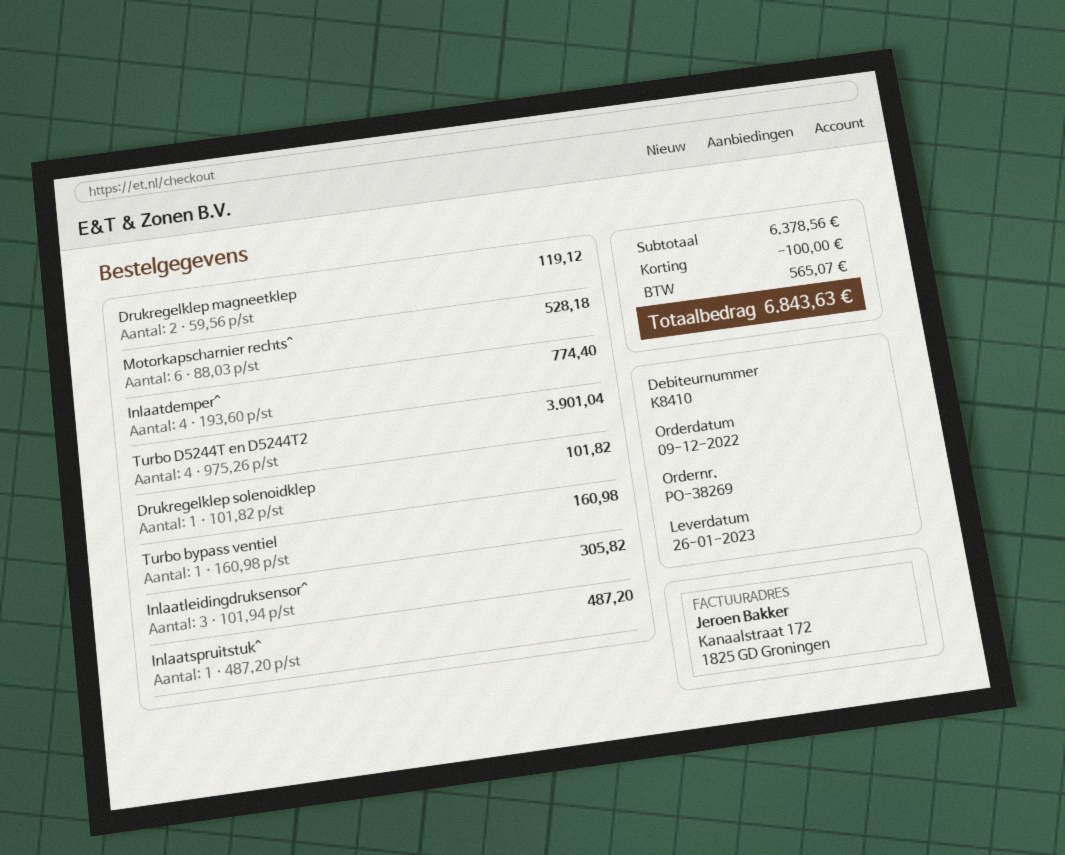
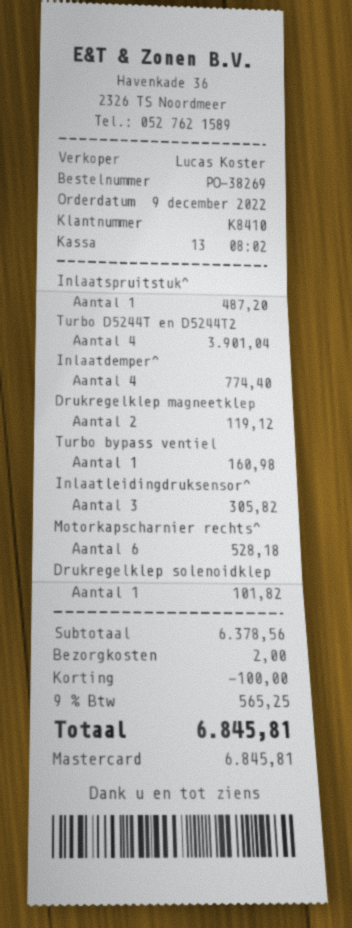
shipping: none -> 2.00
tax: 565.07 -> 565.25
total: 6843.63 -> 6845.81

